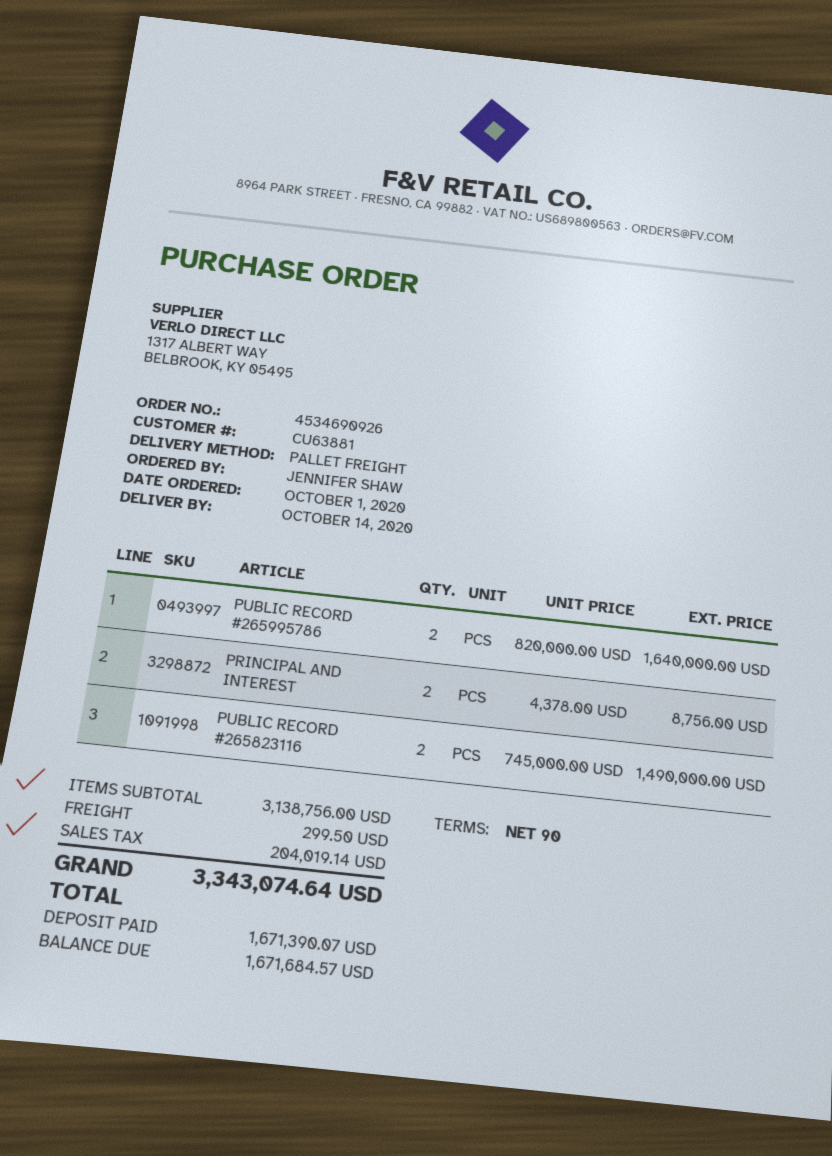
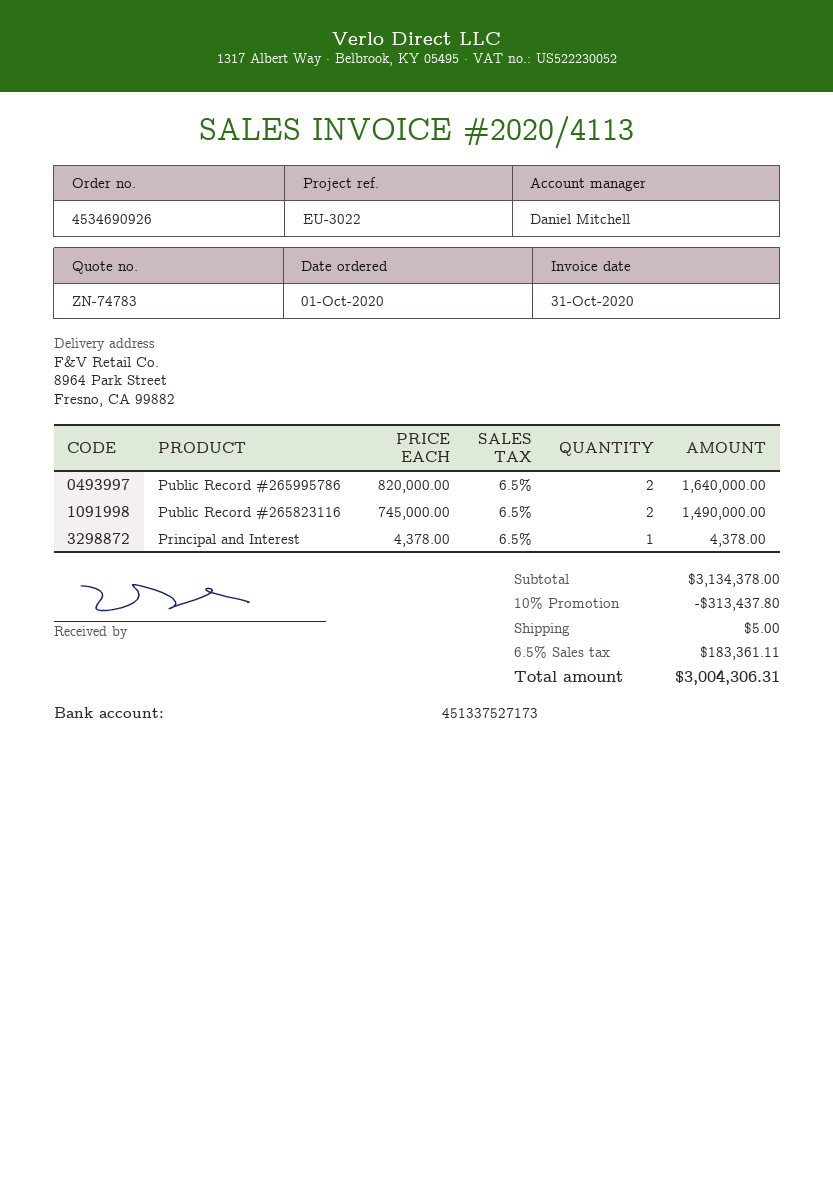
PRINCIPAL AND INTEREST: 2 x 4378.00 = 8756.00 -> 1 x 4378.00 = 4378.00
subtotal: 3138756.00 -> 3134378.00
discount: none -> 10% = 313437.80
shipping: 299.50 -> 5.00
tax: 204019.14 -> 183361.11
total: 3343074.64 -> 3004306.31

